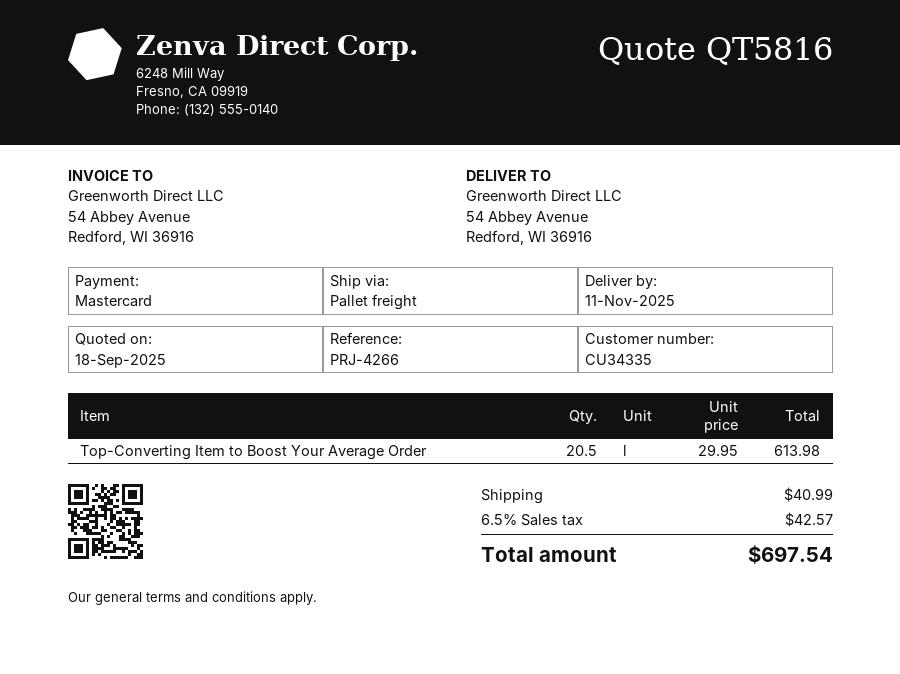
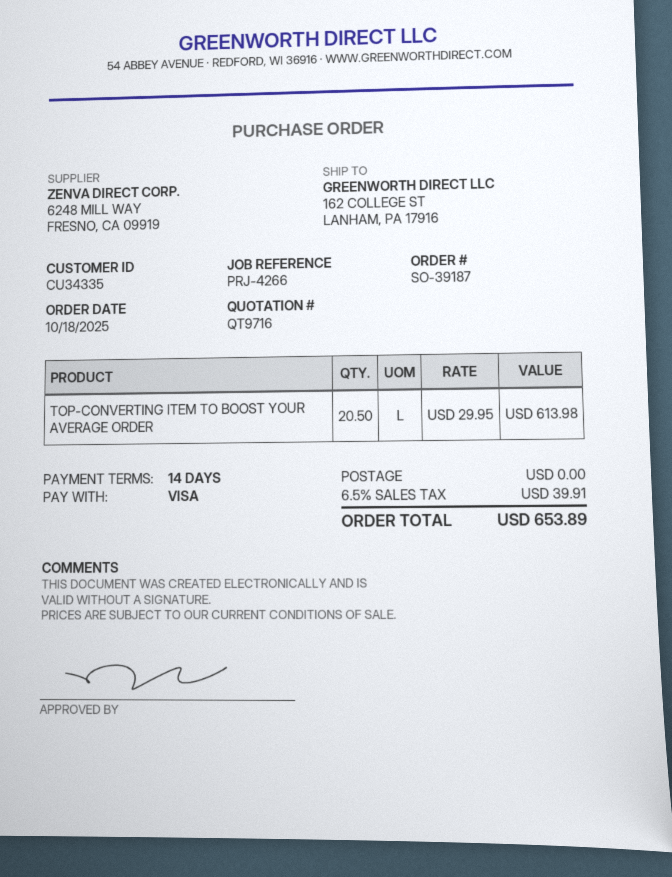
quote number: QT5816 -> QT9716
payment method: Mastercard -> Visa
ship to: 54 Abbey Avenue, Redford, WI 36916 -> 162 COLLEGE ST, LANHAM, PA 17916
shipping: 40.99 -> 0.00
tax: 6.5% = 42.57 -> 6.5% = 39.91
total: 697.54 -> 653.89

